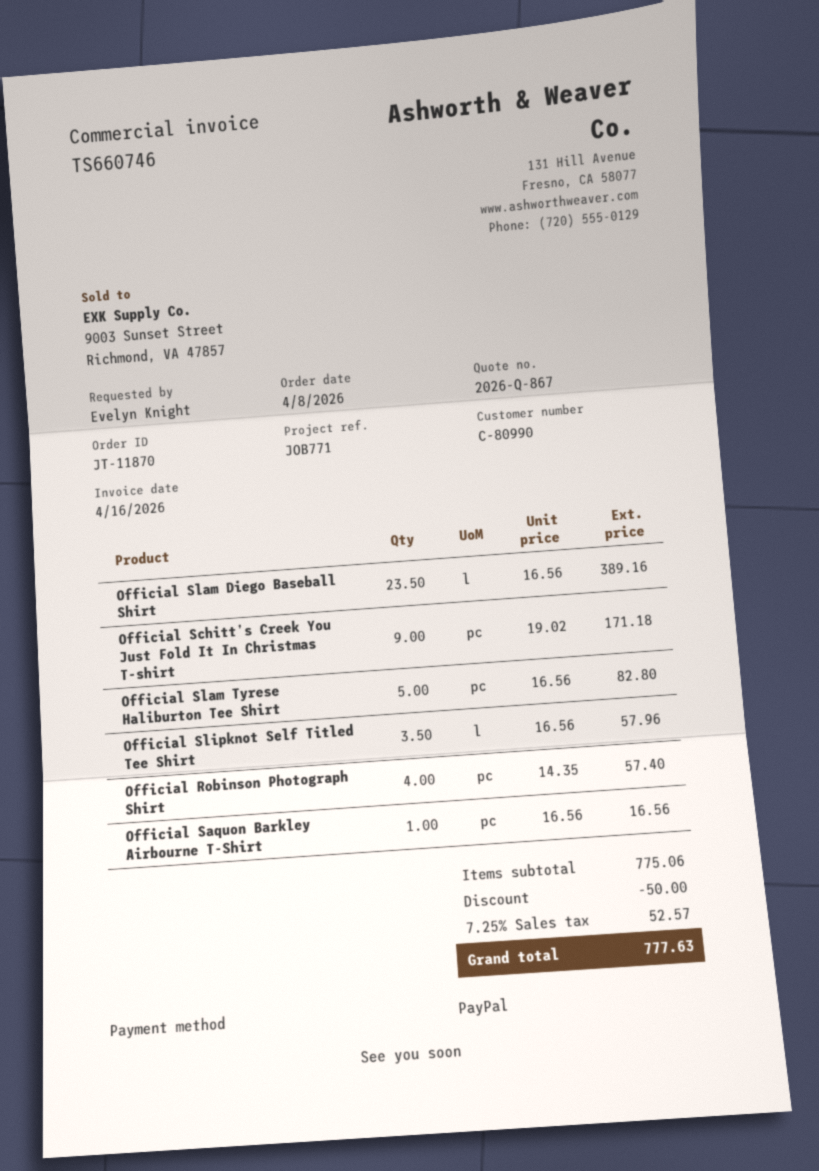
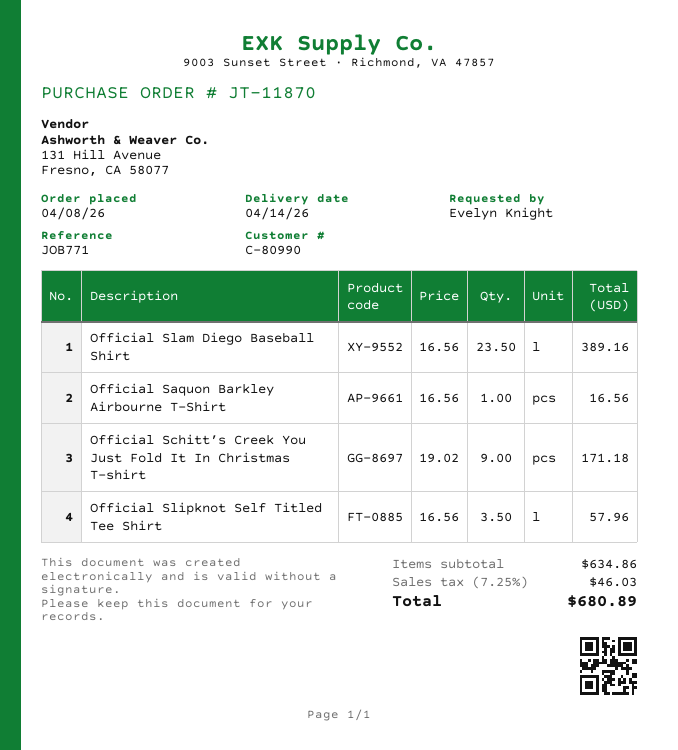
Official Slam Tyrese Haliburton Tee Shirt: 5 x 16.56 = 82.80 -> none
Official Robinson Photograph Shirt: 4 x 14.35 = 57.40 -> none
subtotal: 775.06 -> 634.86
discount: 50.00 -> none
tax: 7.25% = 52.57 -> 7.25% = 46.03
total: 777.63 -> 680.89

